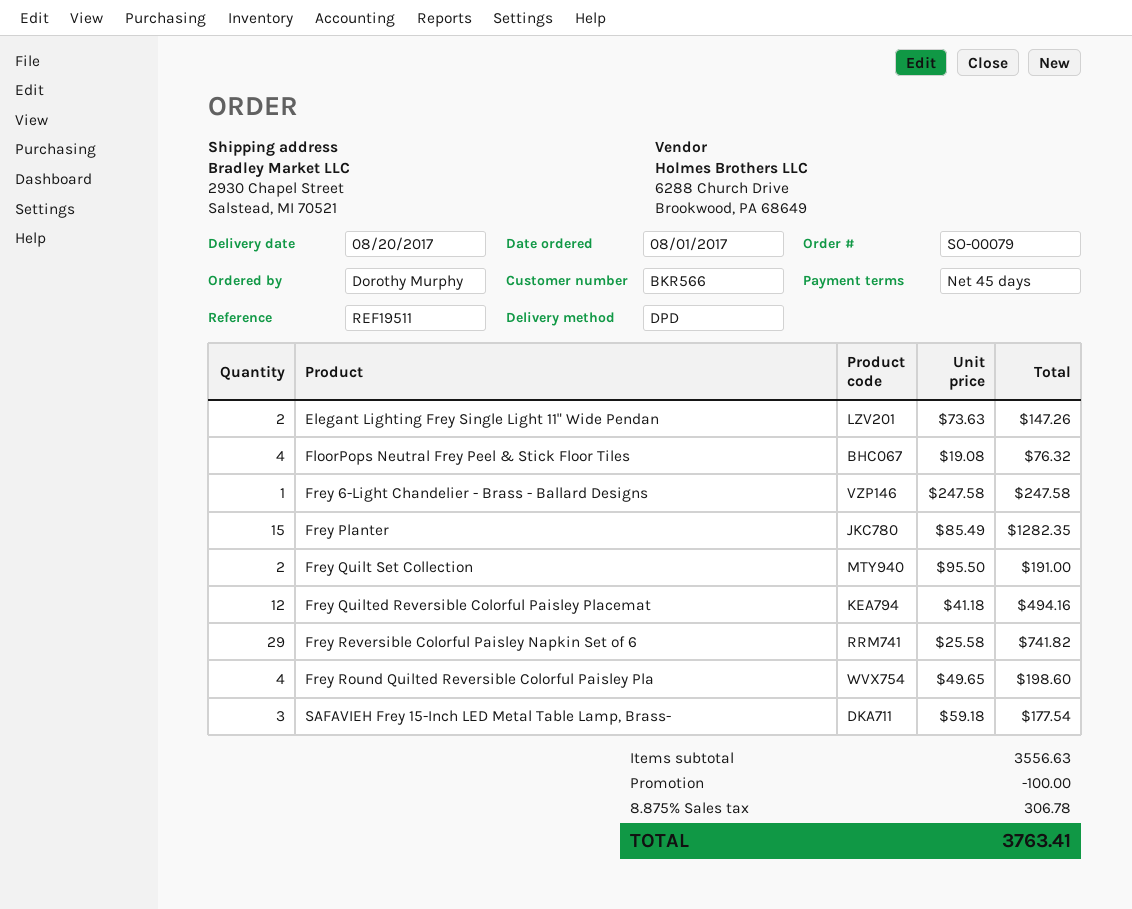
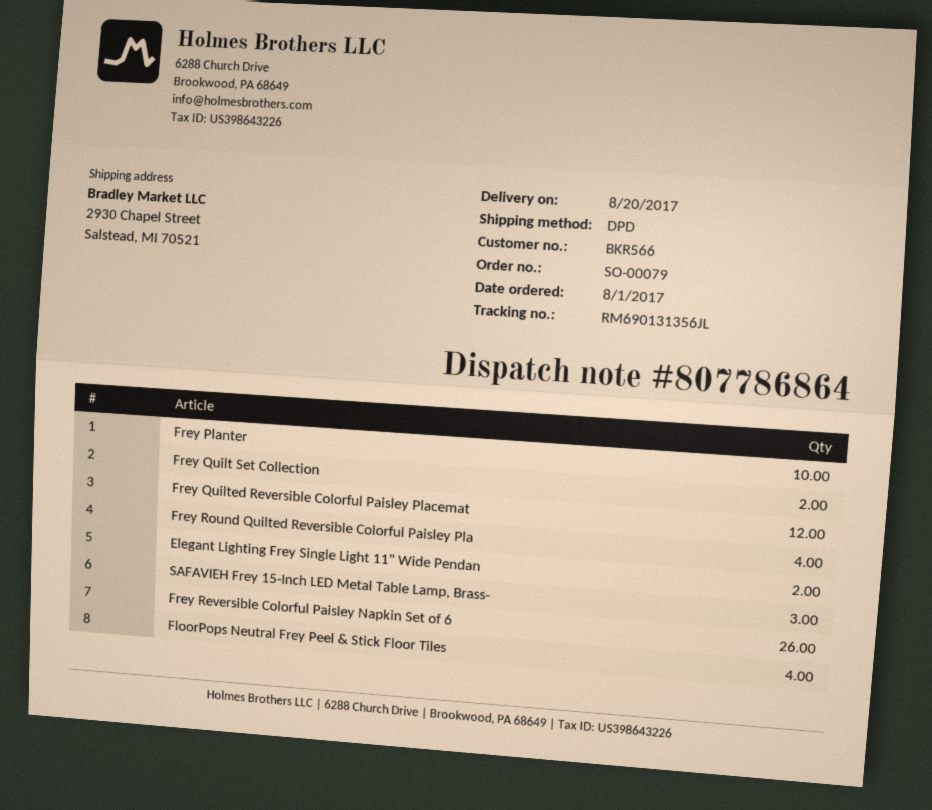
Frey 6-Light Chandelier - Brass - Ballard Designs: 1 -> none
Frey Planter: 15 -> 10
Frey Reversible Colorful Paisley Napkin Set of 6: 29 -> 26

